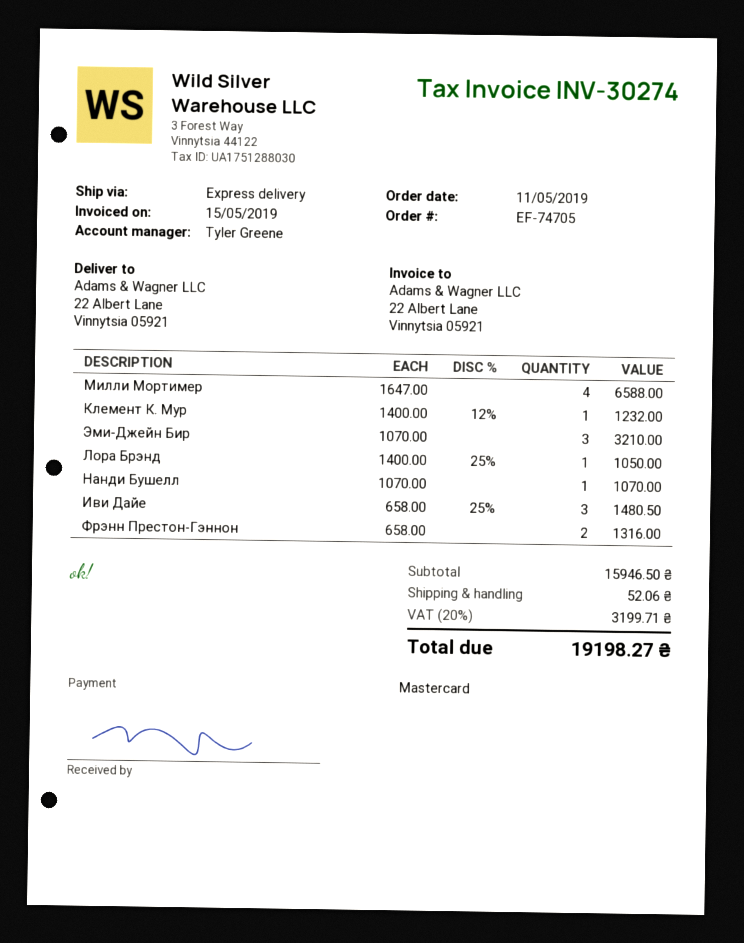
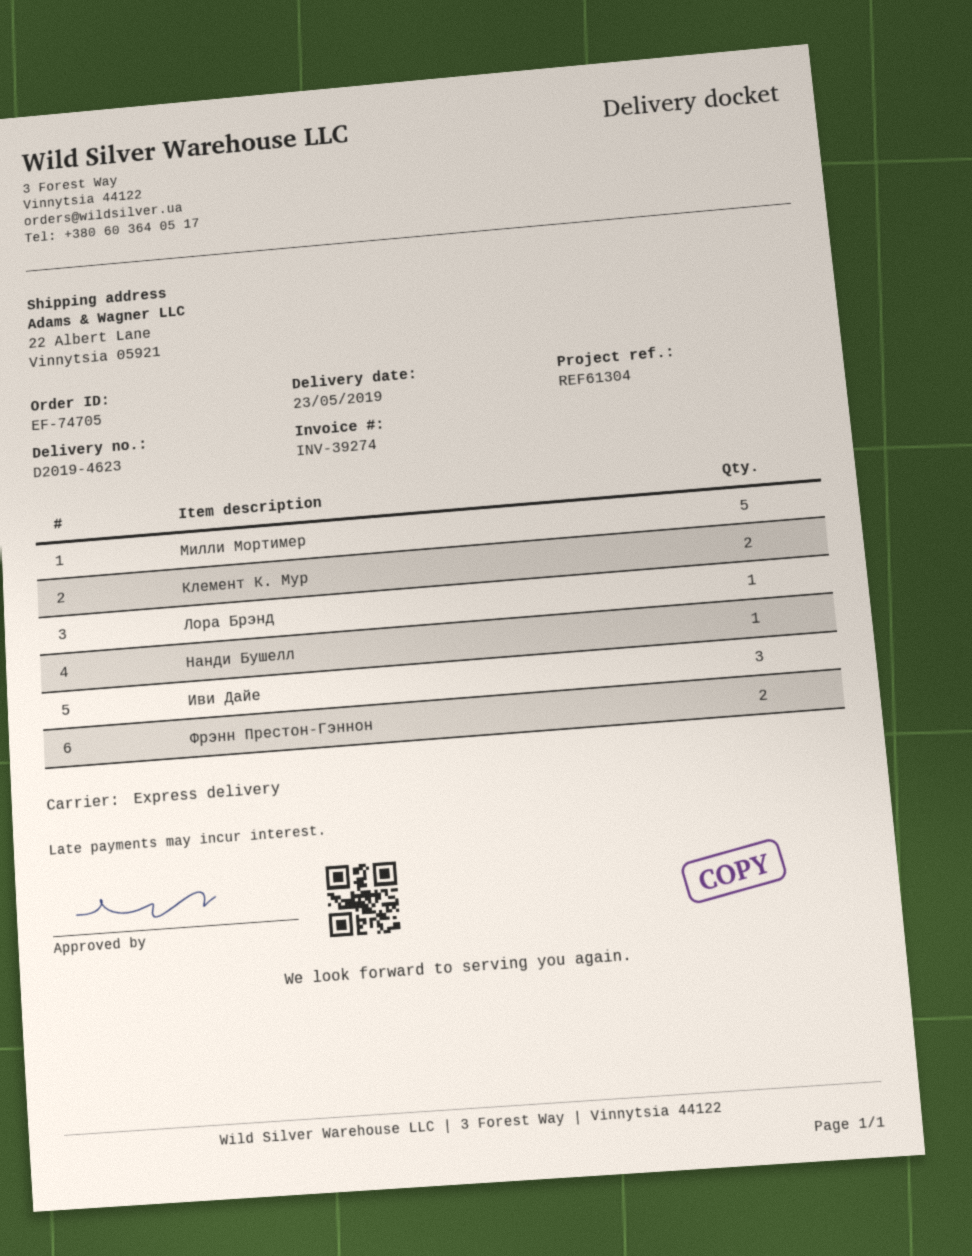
invoice number: INV-30274 -> INV-39274
Милли Мортимер: 4 -> 5
Клемент К. Мур: 1 -> 2
Эми-Джейн Бир: 3 -> none

